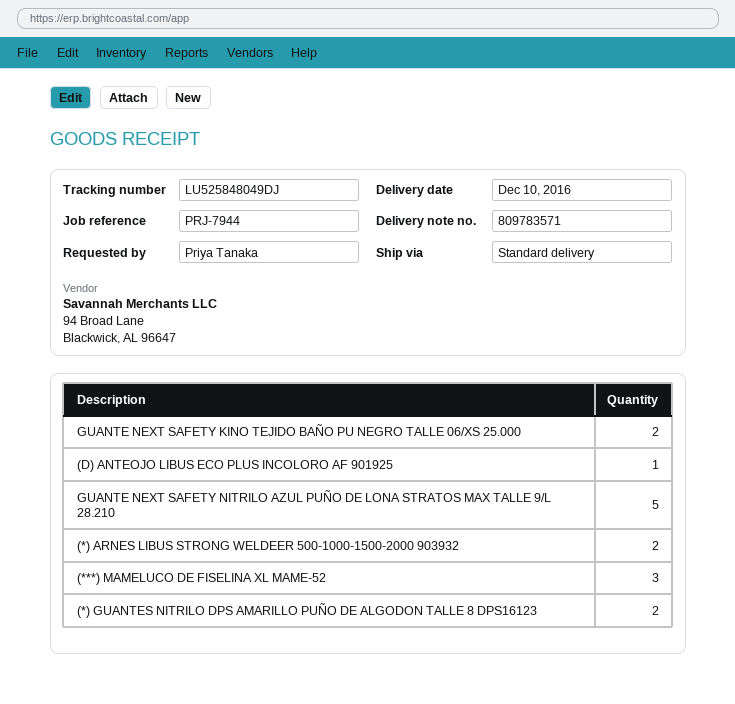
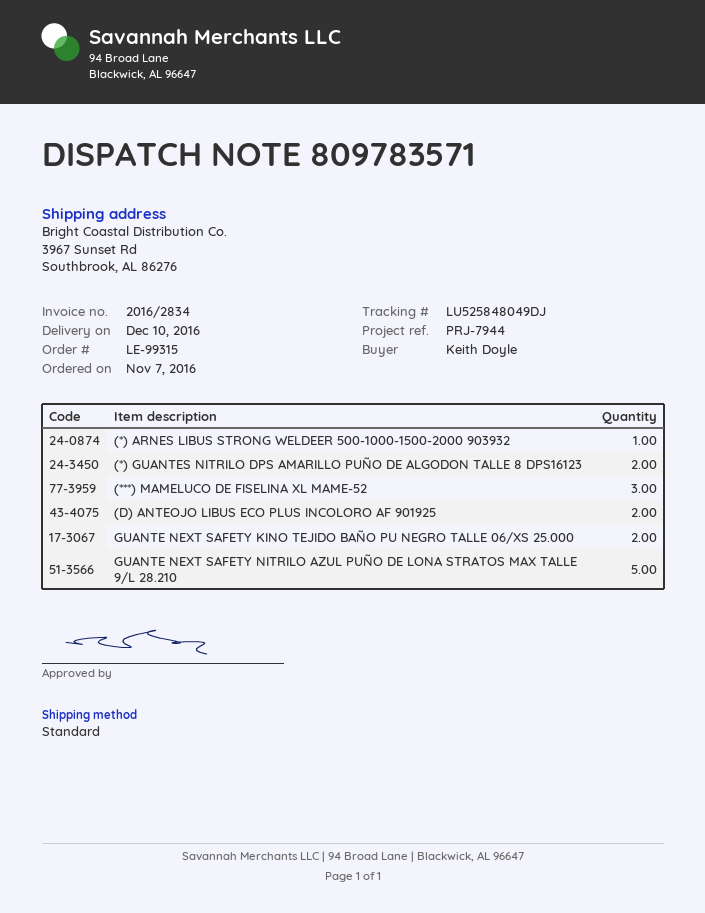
ordered by: Priya Tanaka -> Keith Doyle
(D) ANTEOJO LIBUS ECO PLUS INCOLORO AF 901925: 1 -> 2
(*) ARNES LIBUS STRONG WELDEER 500-1000-1500-2000 903932: 2 -> 1

